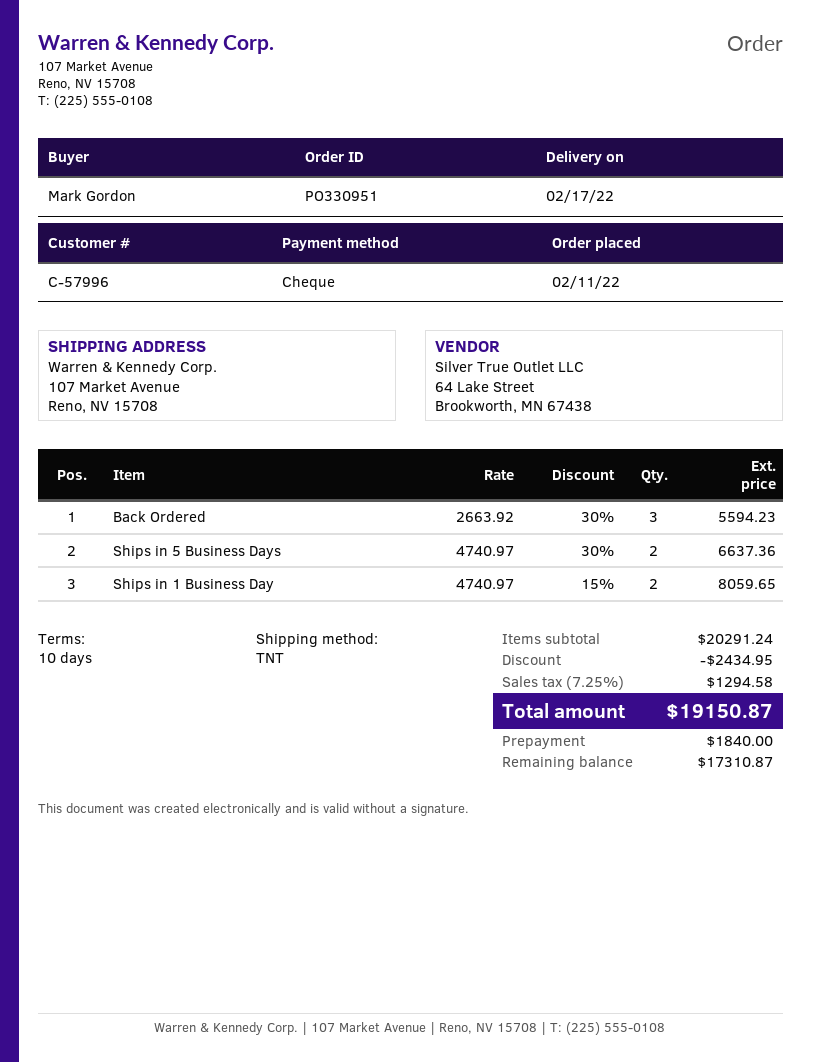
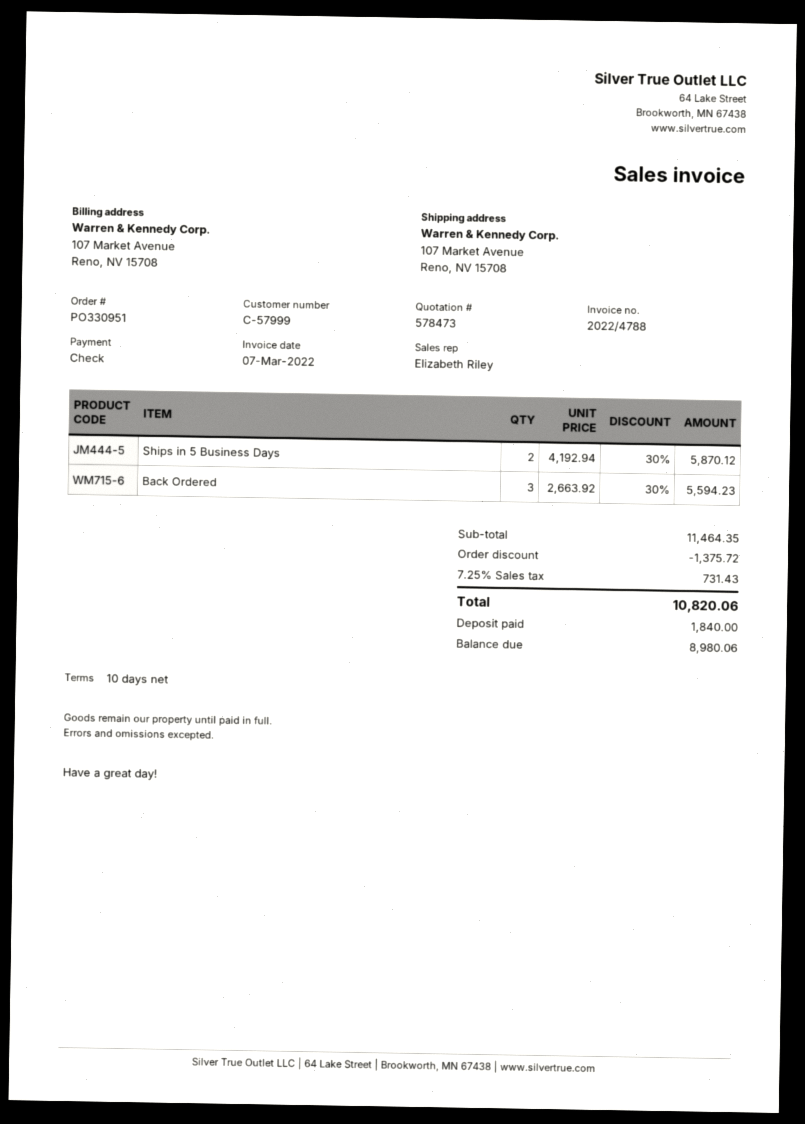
customer number: C-57996 -> C-57999
Ships in 5 Business Days: 2 x 4740.97 - 30% = 6637.36 -> 2 x 4192.94 - 30% = 5870.12
Ships in 1 Business Day: 2 x 4740.97 - 15% = 8059.65 -> none
subtotal: 20291.24 -> 11464.35
discount: 2434.95 -> 1375.72
tax: 7.25% = 1294.58 -> 7.25% = 731.43
total: 19150.87 -> 10820.06
balance: 17310.87 -> 8980.06

